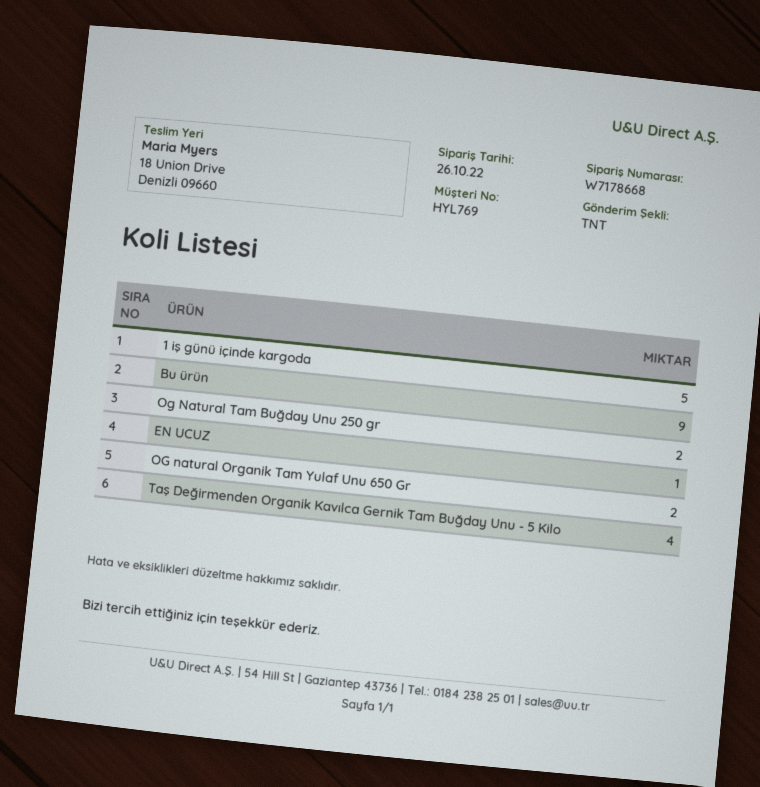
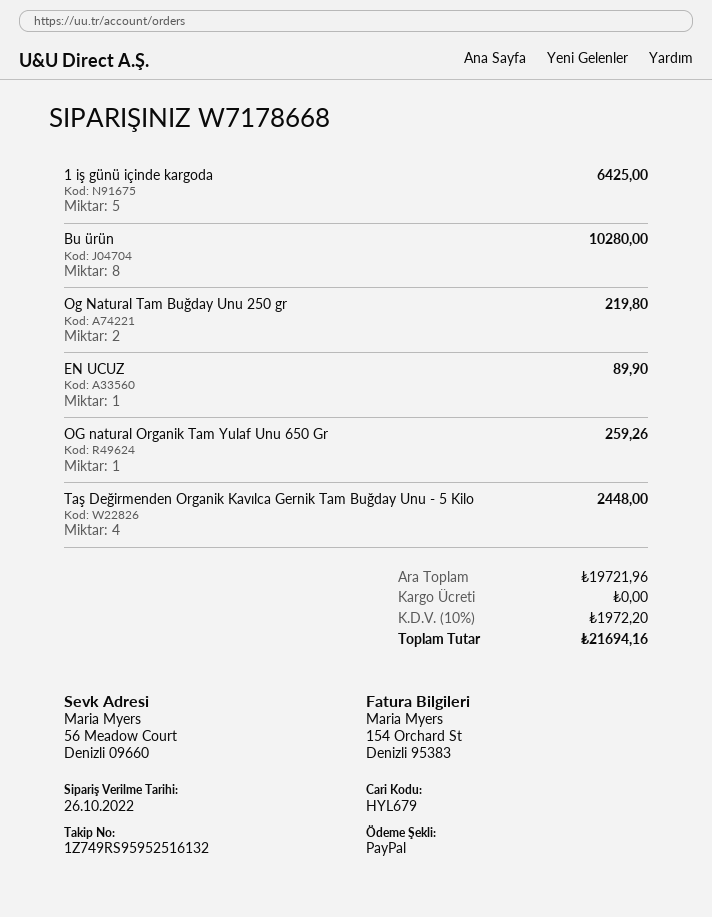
customer number: HYL769 -> HYL679
ship to: 18 Union Drive, Denizli 09660 -> 56 Meadow Court, Denizli 09660
Bu ürün: 9 -> 8
OG natural Organik Tam Yulaf Unu 650 Gr: 2 -> 1

